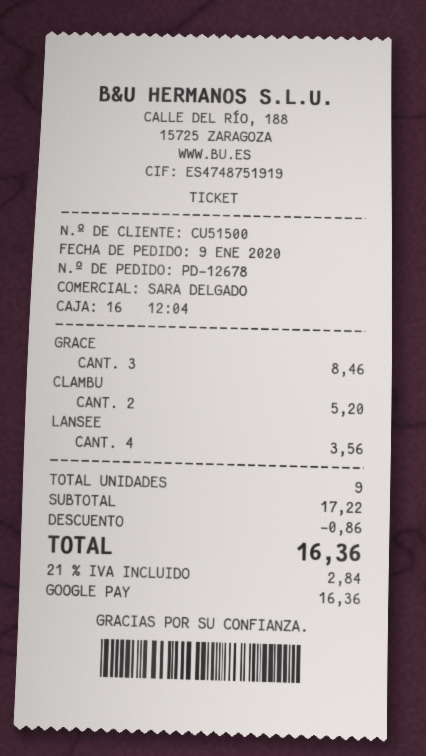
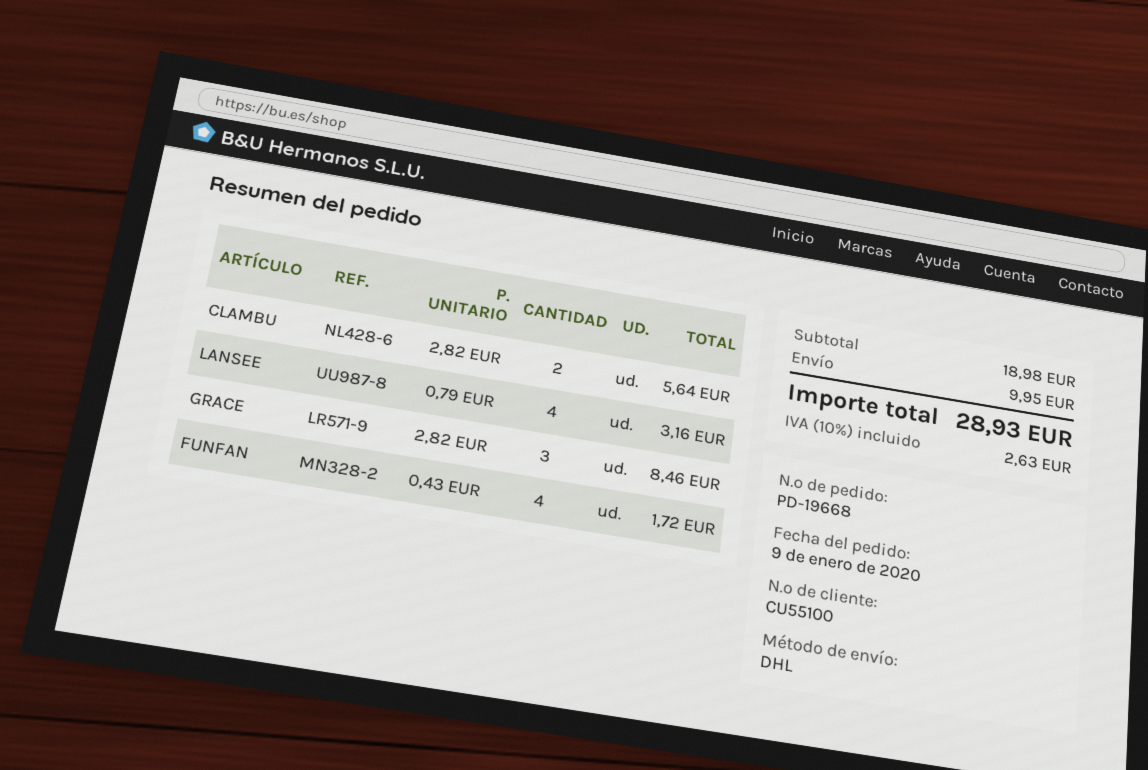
order number: PD-12678 -> PD-19668
customer number: CU51500 -> CU55100
CLAMBU: 2 for 5.20 -> 2 for 5.64
LANSEE: 4 for 3.56 -> 4 for 3.16
FUNFAN: none -> 4 for 1.72
subtotal: 17.22 -> 18.98
discount: 0.86 -> none
shipping: none -> 9.95
tax: 21% = 2.84 -> 10% = 2.63
total: 16.36 -> 28.93

